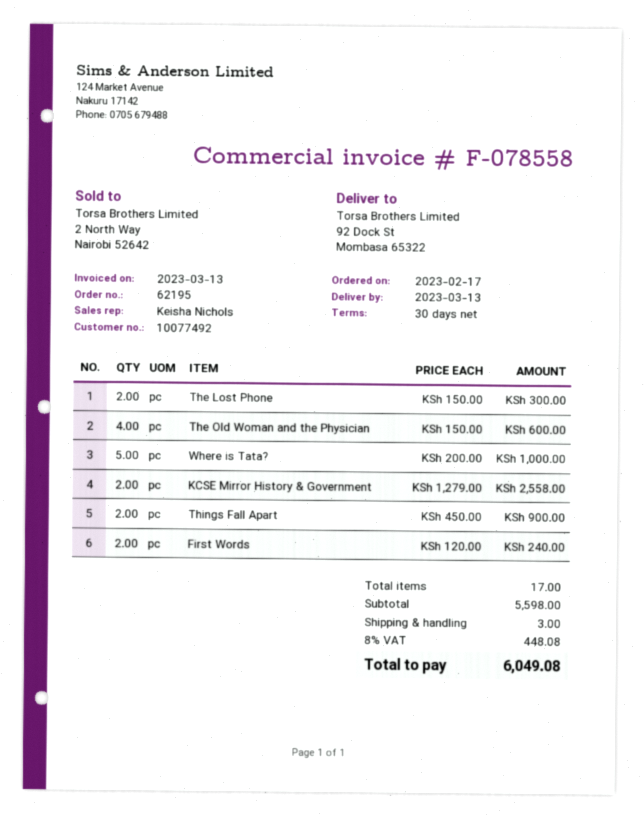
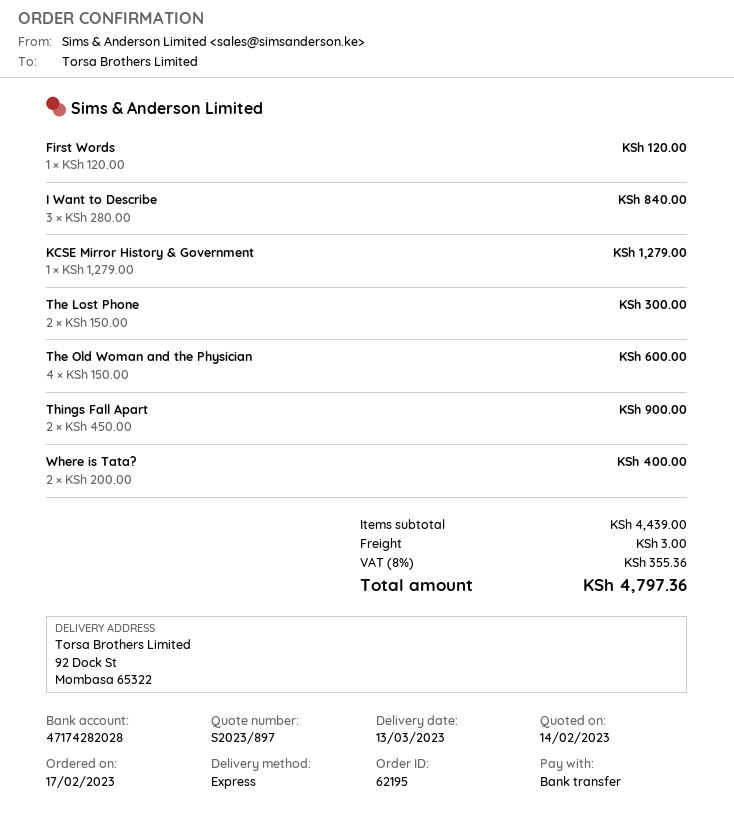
Where is Tata?: 5 x 200.00 = 1000.00 -> 2 x 200.00 = 400.00
KCSE Mirror History & Government: 2 x 1279.00 = 2558.00 -> 1 x 1279.00 = 1279.00
First Words: 2 x 120.00 = 240.00 -> 1 x 120.00 = 120.00
I Want to Describe: none -> 3 x 280.00 = 840.00
subtotal: 5598.00 -> 4439.00
tax: 8% = 448.08 -> 8% = 355.36
total: 6049.08 -> 4797.36

